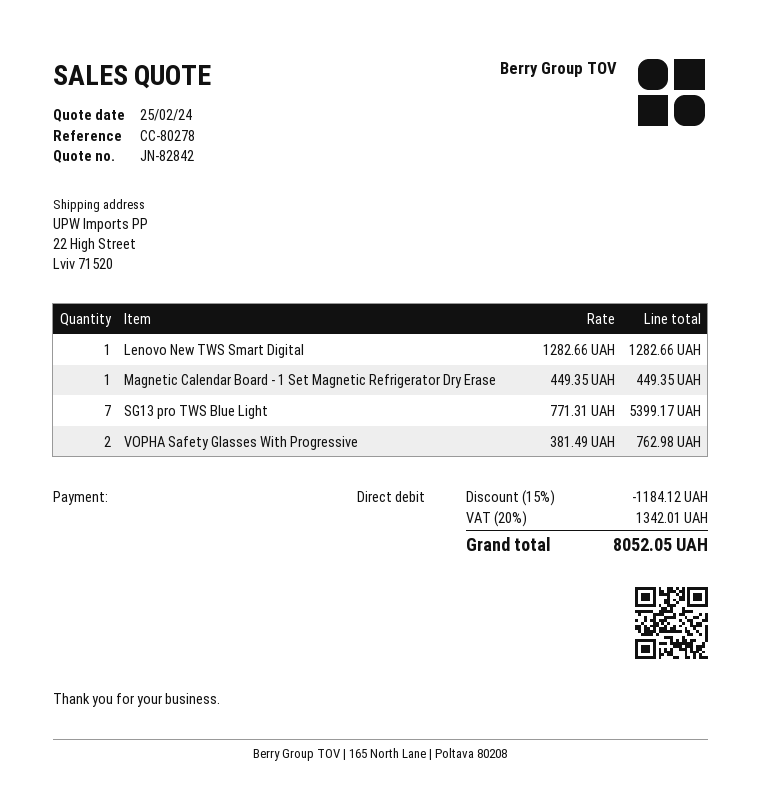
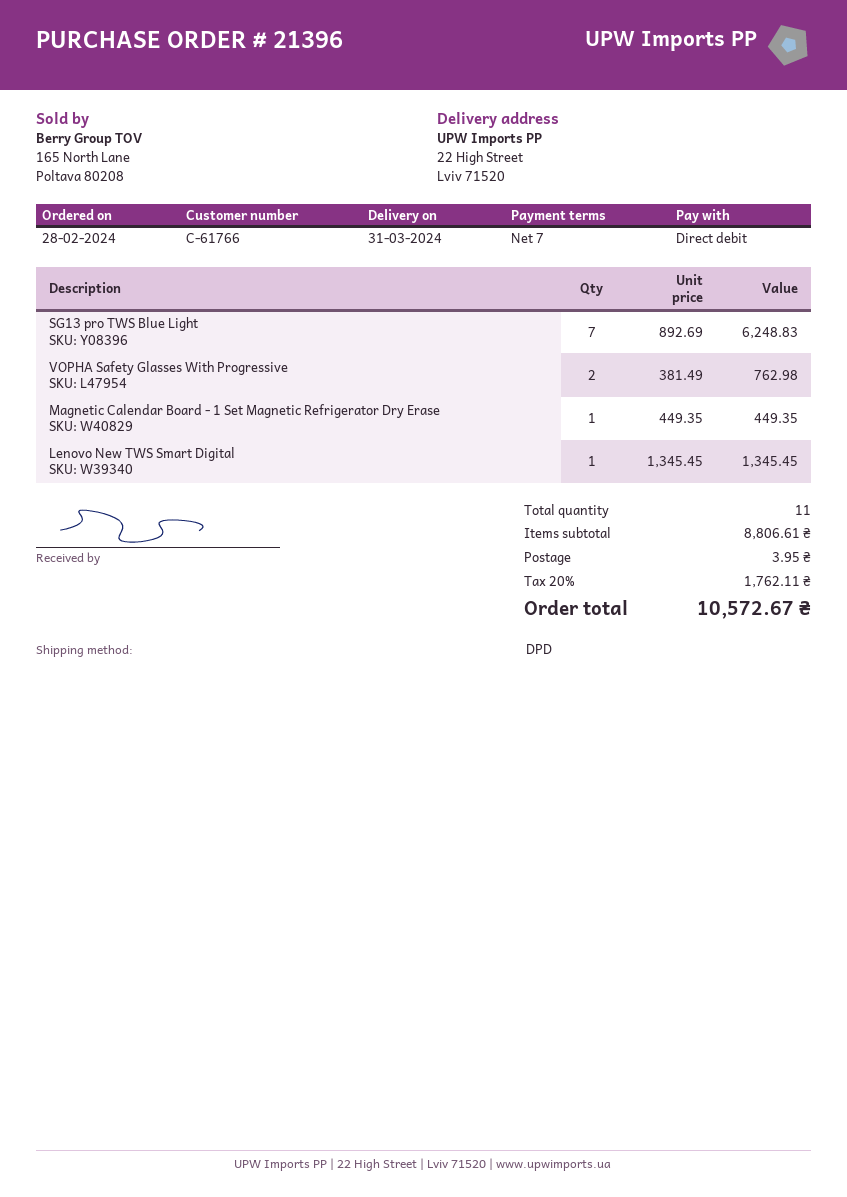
Lenovo New TWS Smart Digital: 1 x 1282.66 = 1282.66 -> 1 x 1345.45 = 1345.45
SG13 pro TWS Blue Light: 7 x 771.31 = 5399.17 -> 7 x 892.69 = 6248.83
discount: 15% = 1184.12 -> none
shipping: none -> 3.95
tax: 20% = 1342.01 -> 20% = 1762.11
total: 8052.05 -> 10572.67

